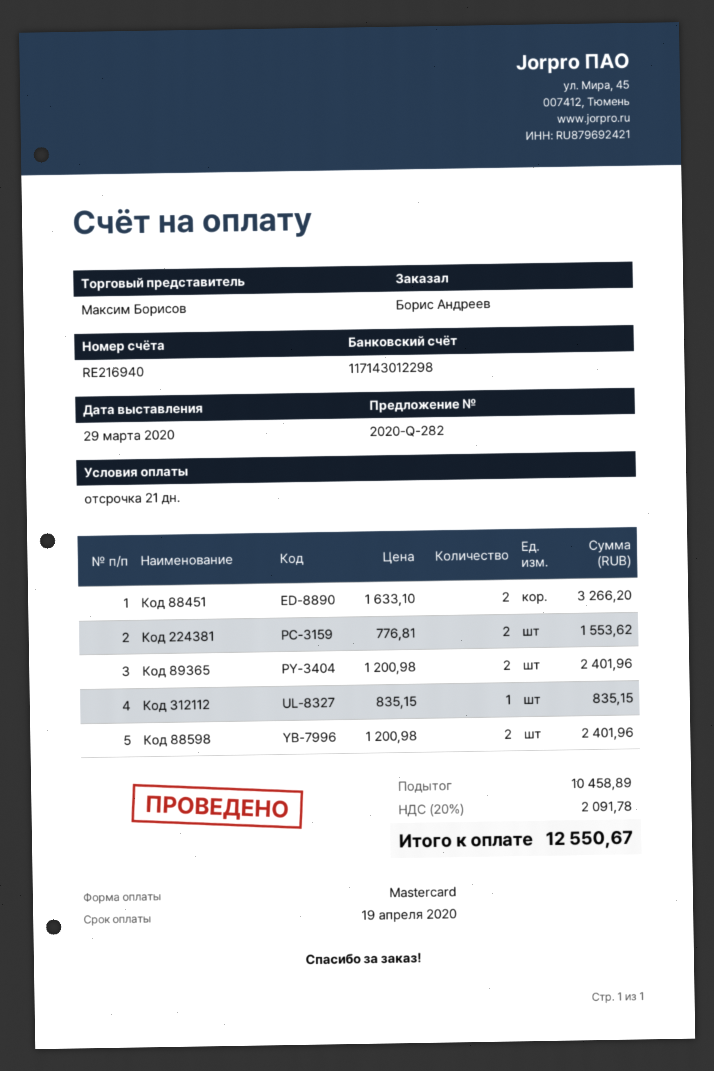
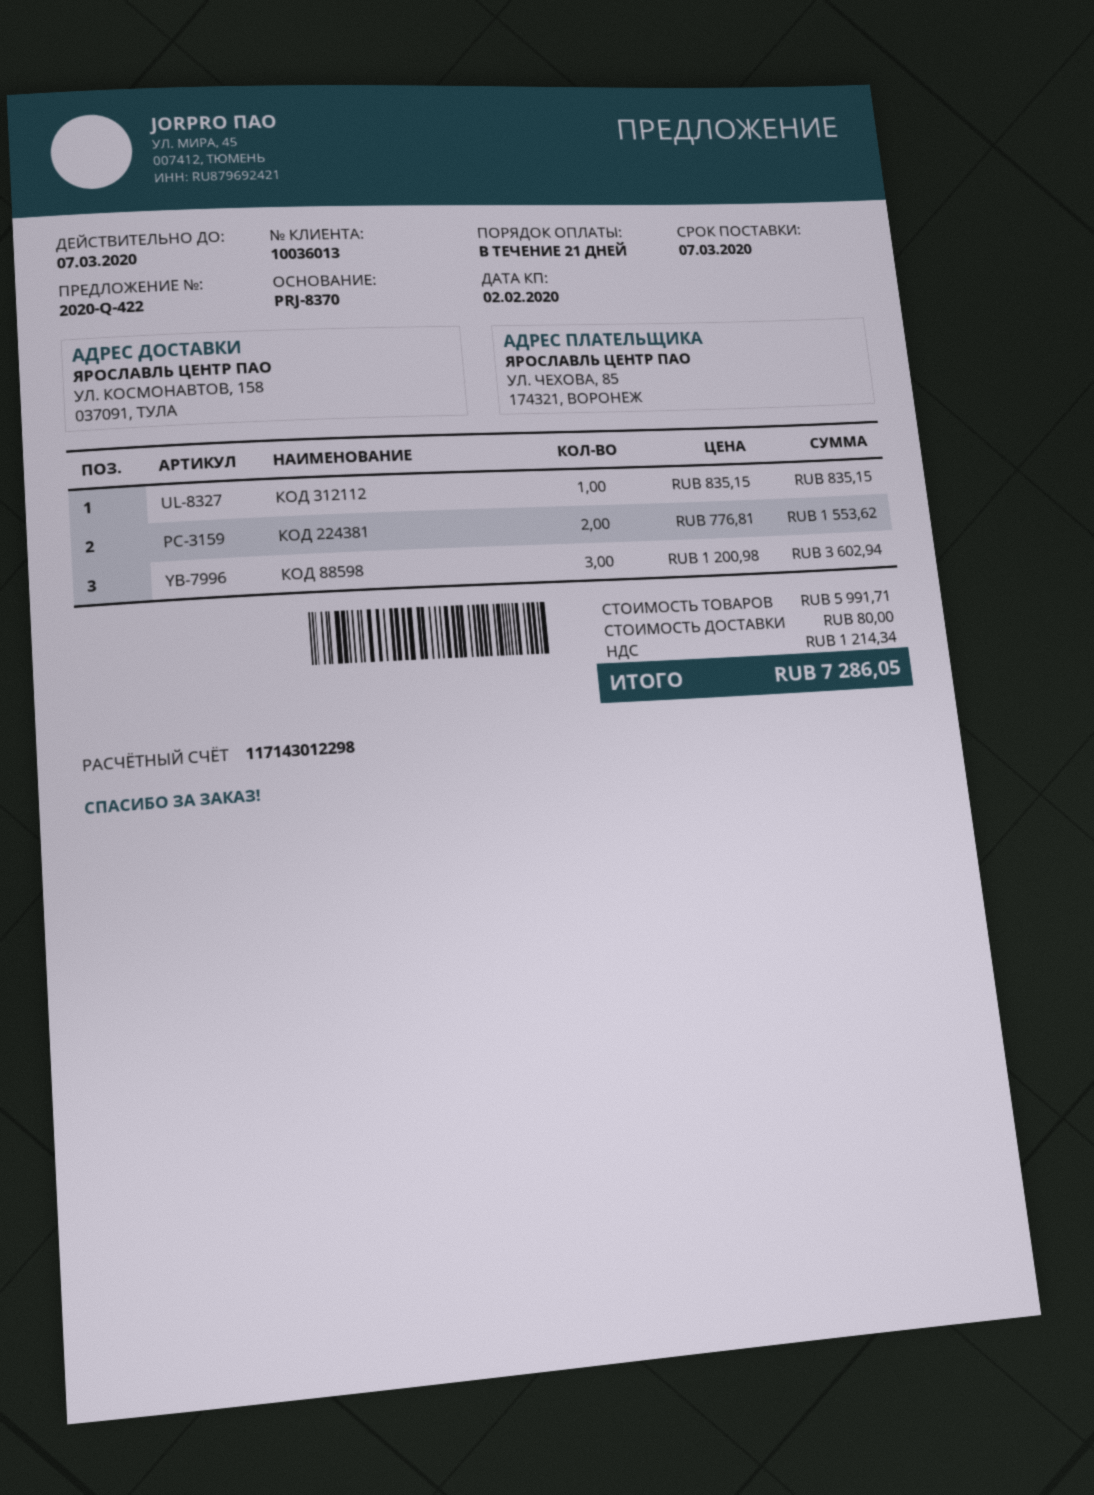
quote number: 2020-Q-282 -> 2020-Q-422
Код 88451: 2 x 1633.10 = 3266.20 -> none
Код 89365: 2 x 1200.98 = 2401.96 -> none
Код 88598: 2 x 1200.98 = 2401.96 -> 3 x 1200.98 = 3602.94
subtotal: 10458.89 -> 5991.71
shipping: none -> 80.00
tax: 2091.78 -> 1214.34
total: 12550.67 -> 7286.05

